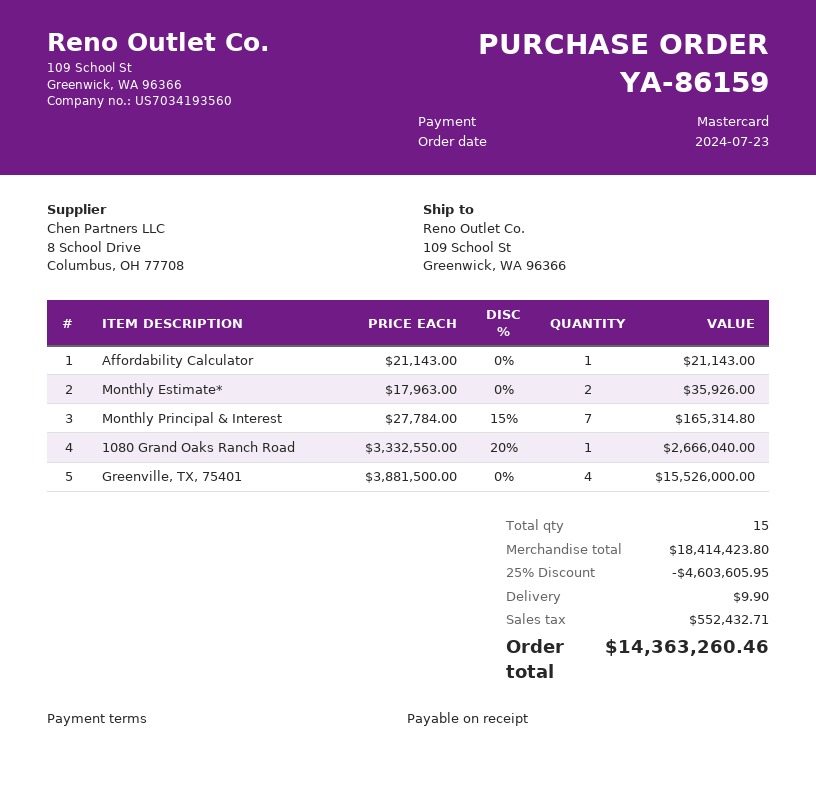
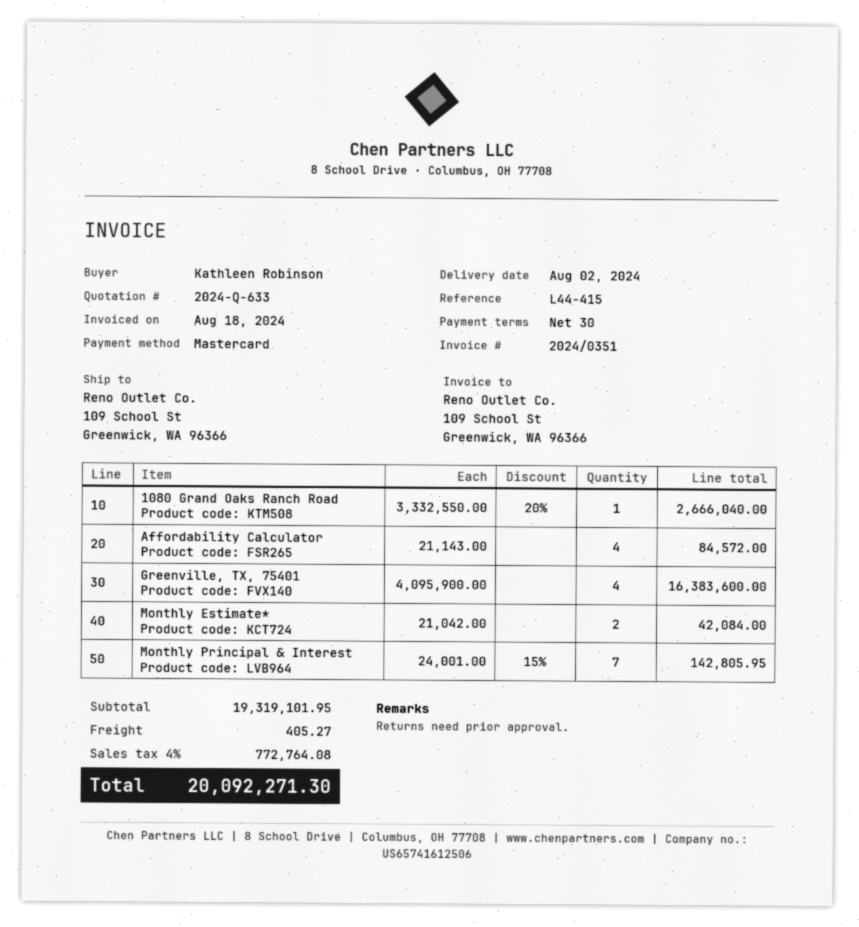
payment terms: on receipt -> 30 days
Affordability Calculator: 1 x 21143.00 = 21143.00 -> 4 x 21143.00 = 84572.00
Monthly Estimate*: 2 x 17963.00 = 35926.00 -> 2 x 21042.00 = 42084.00
Monthly Principal & Interest: 7 x 27784.00 - 15% = 165314.80 -> 7 x 24001.00 - 15% = 142805.95
Greenville, TX, 75401: 4 x 3881500.00 = 15526000.00 -> 4 x 4095900.00 = 16383600.00
subtotal: 18414423.80 -> 19319101.95
discount: 25% = 4603605.95 -> none
shipping: 9.90 -> 405.27
tax: 552432.71 -> 772764.08
total: 14363260.46 -> 20092271.30

